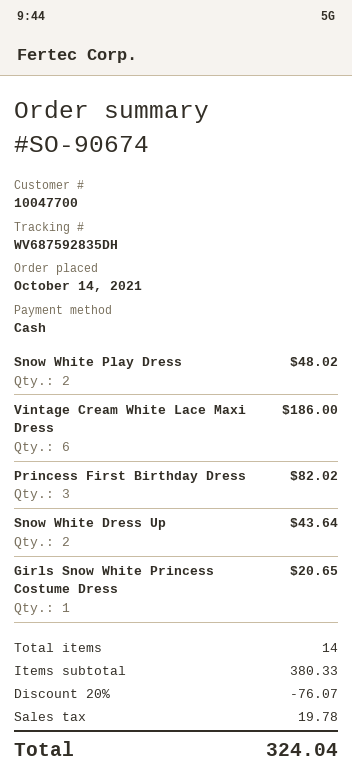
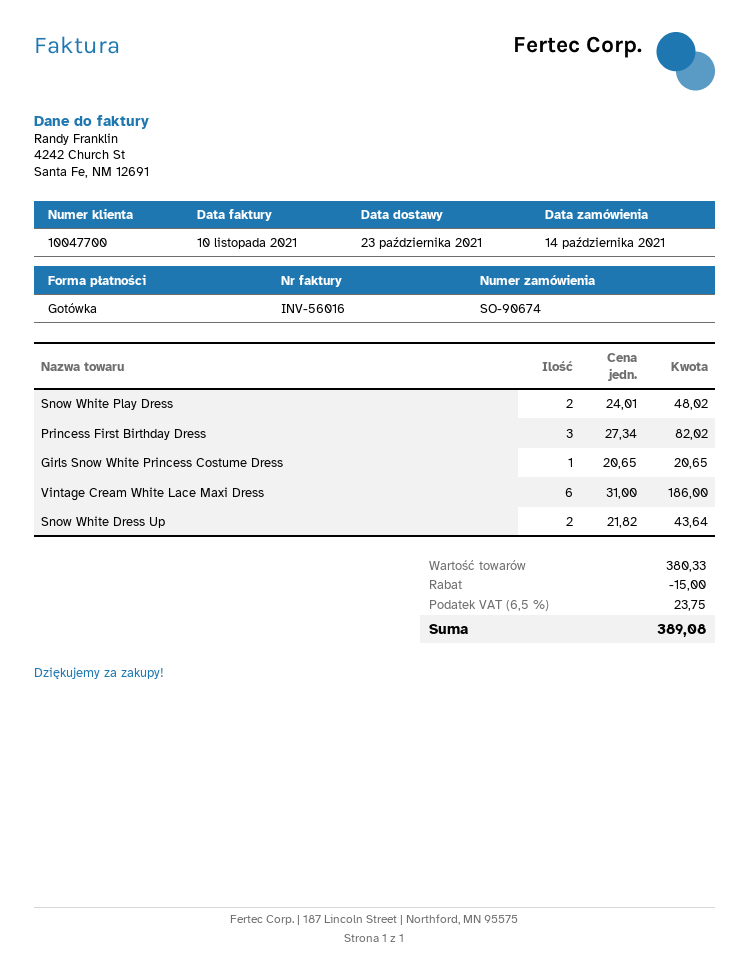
discount: 76.07 -> 15.00
tax: 19.78 -> 23.75
total: 324.04 -> 389.08

